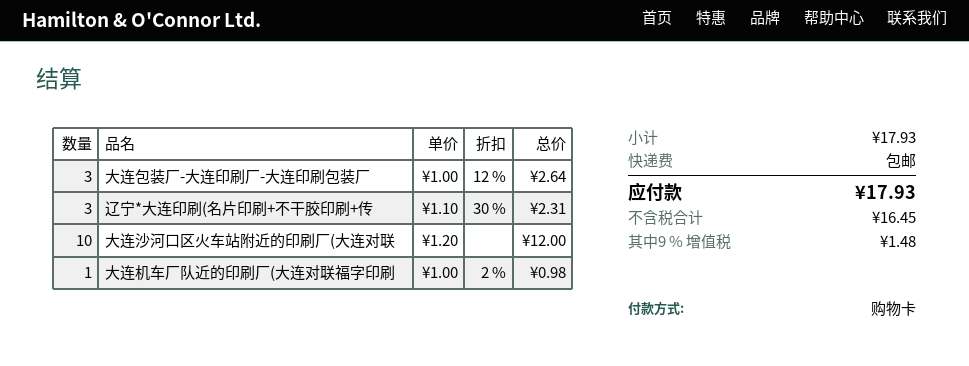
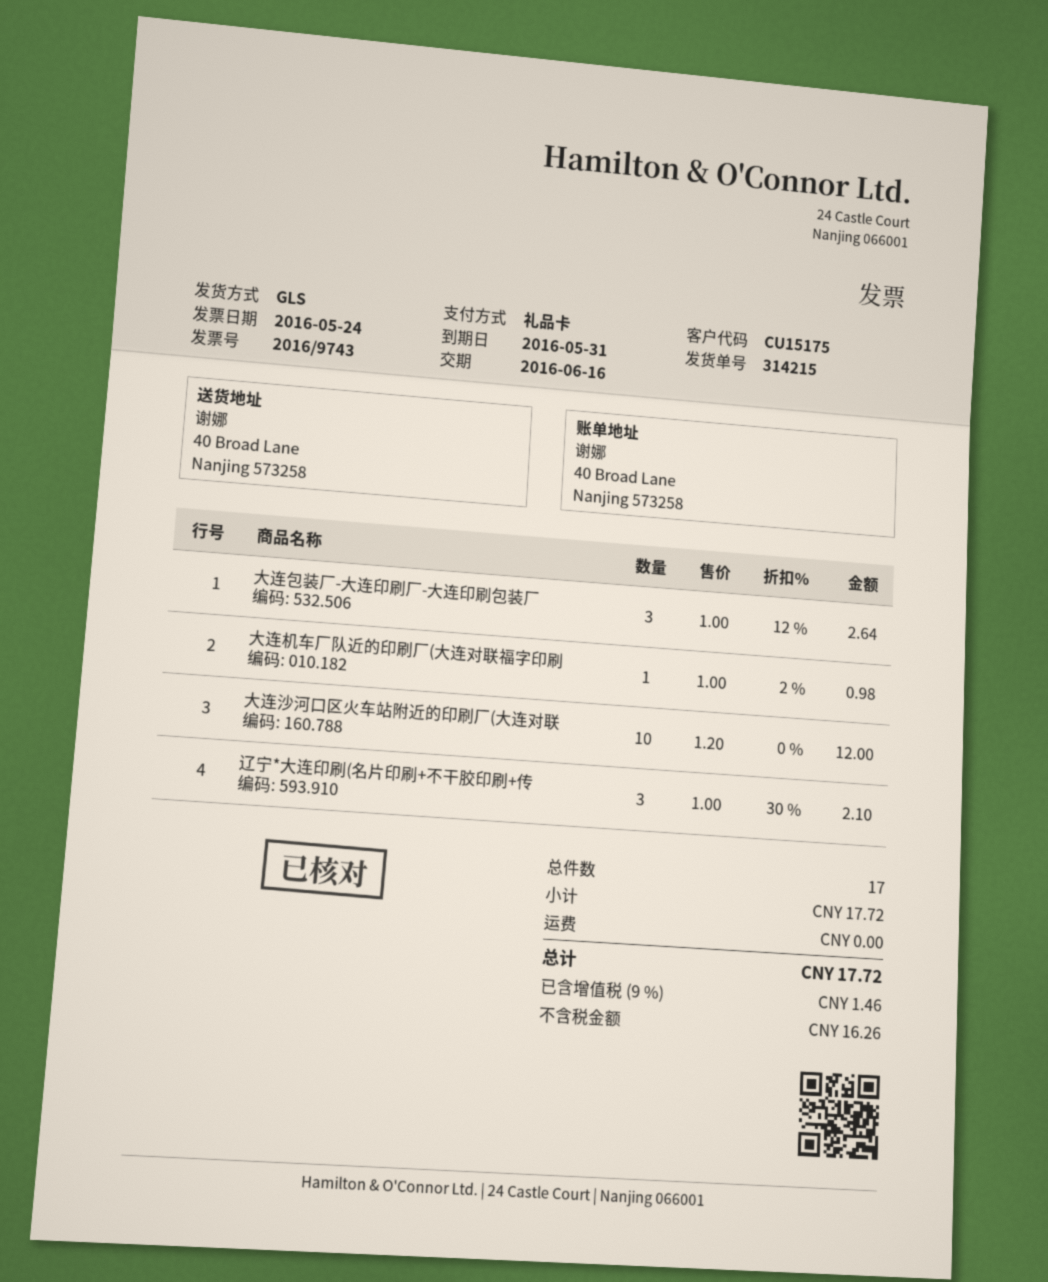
辽宁*大连印刷(名片印刷+不干胶印刷+传: 3 x 1.10 - 30% = 2.31 -> 3 x 1.00 - 30% = 2.10
subtotal: 17.93 -> 17.72
net: 16.45 -> 16.26
tax: 9% = 1.48 -> 9% = 1.46
total: 17.93 -> 17.72

